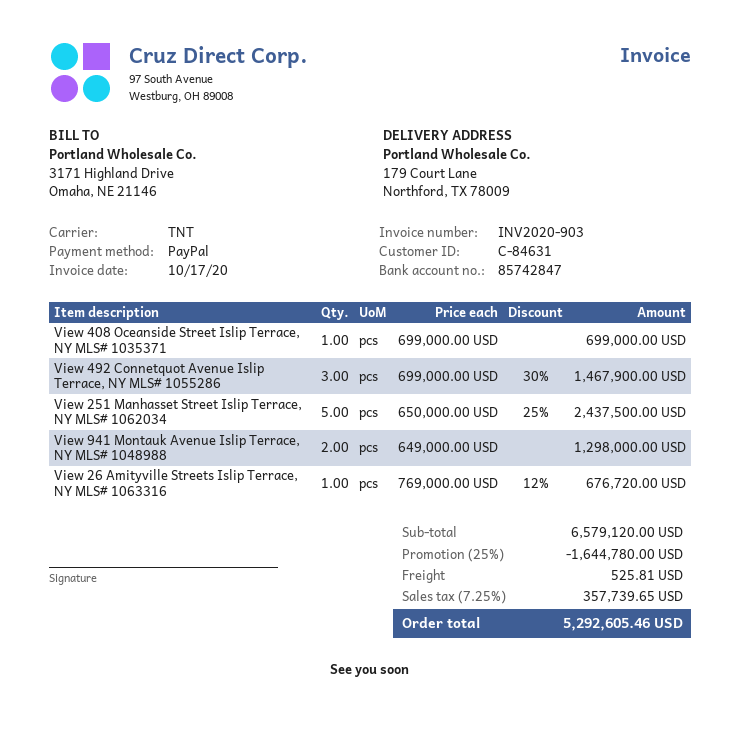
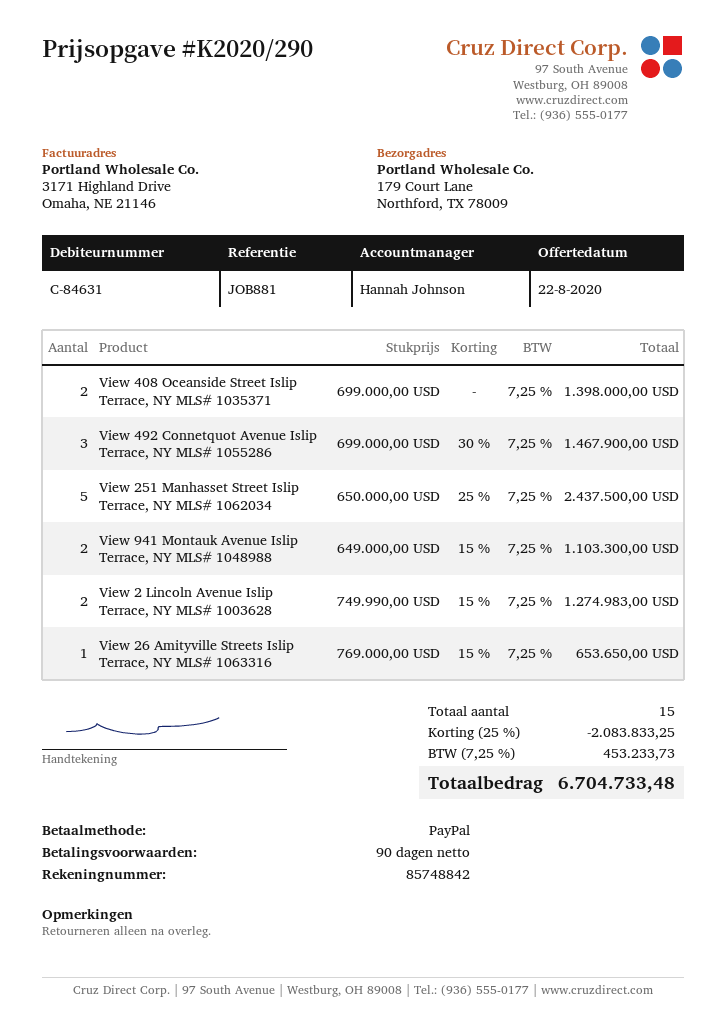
bank account: 85742847 -> 85748842
View 408 Oceanside Street Islip Terrace, NY MLS# 1035371: 1 x 699000.00 = 699000.00 -> 2 x 699000.00 = 1398000.00
View 941 Montauk Avenue Islip Terrace, NY MLS# 1048988: 2 x 649000.00 = 1298000.00 -> 2 x 649000.00 - 15% = 1103300.00
View 26 Amityville Streets Islip Terrace, NY MLS# 1063316: 1 x 769000.00 - 12% = 676720.00 -> 1 x 769000.00 - 15% = 653650.00
View 2 Lincoln Avenue Islip Terrace, NY MLS# 1003628: none -> 2 x 749990.00 - 15% = 1274983.00
discount: 25% = 1644780.00 -> 25% = 2083833.25
shipping: 525.81 -> none
tax: 7.25% = 357739.65 -> 7.25% = 453233.73
total: 5292605.46 -> 6704733.48

